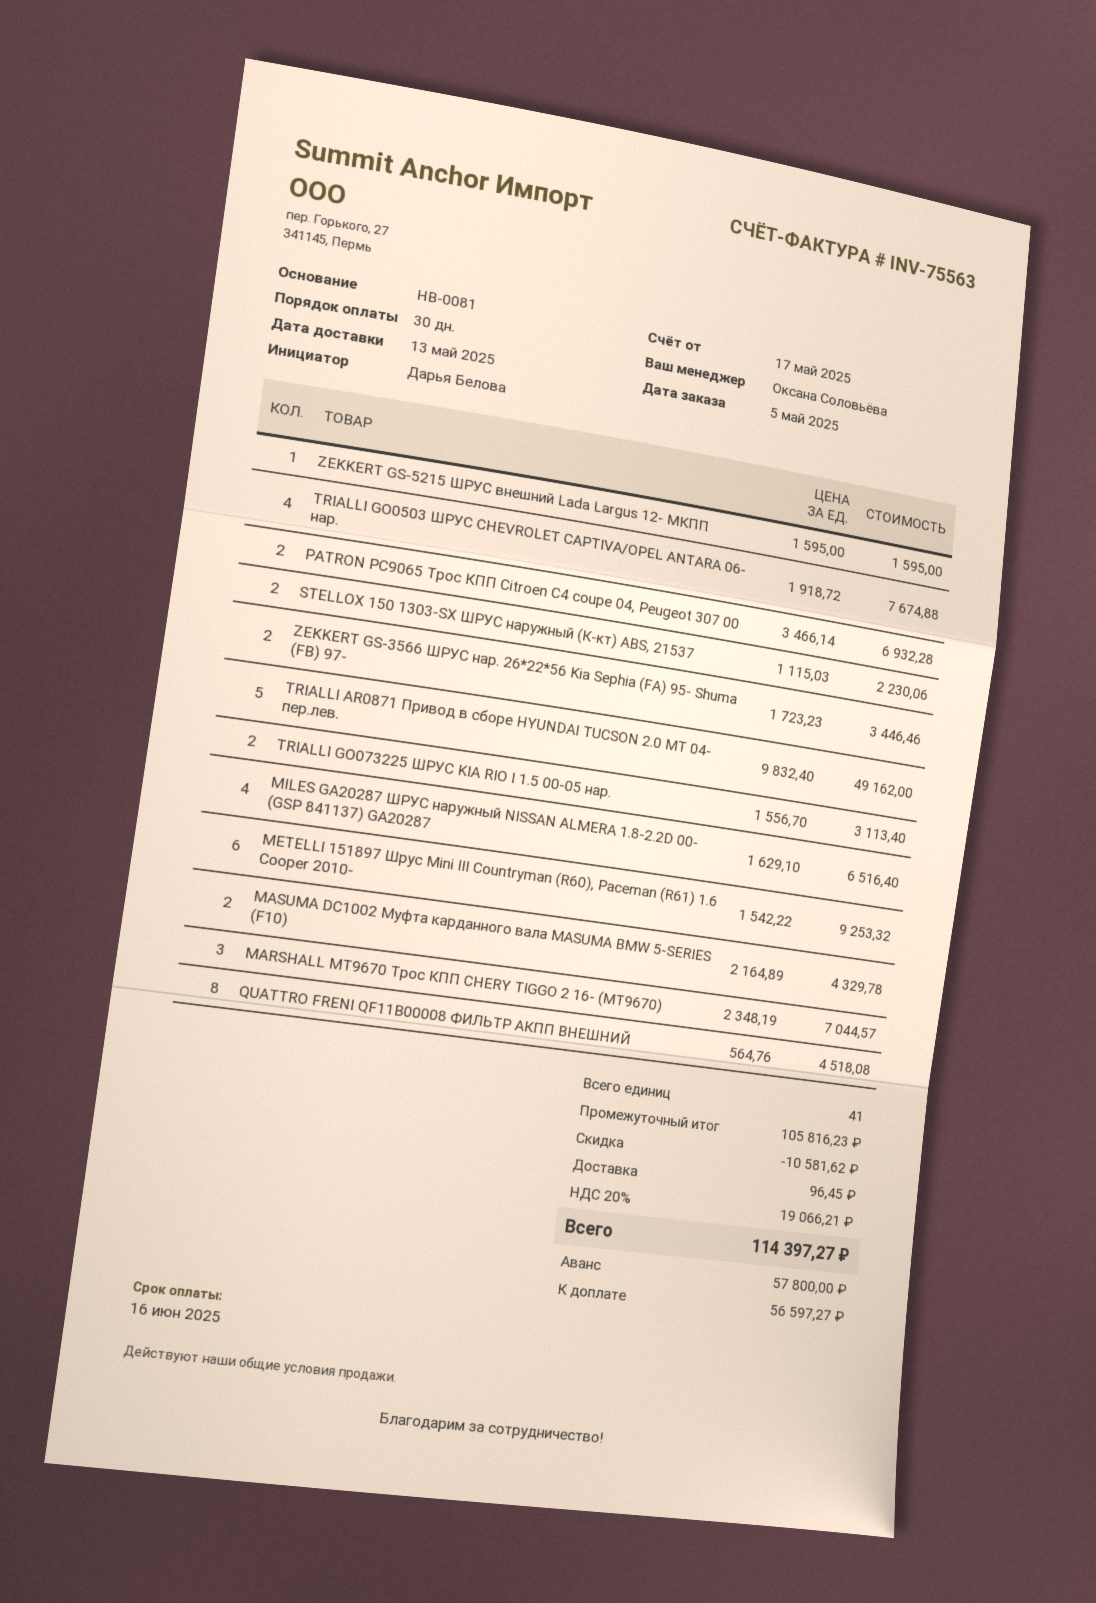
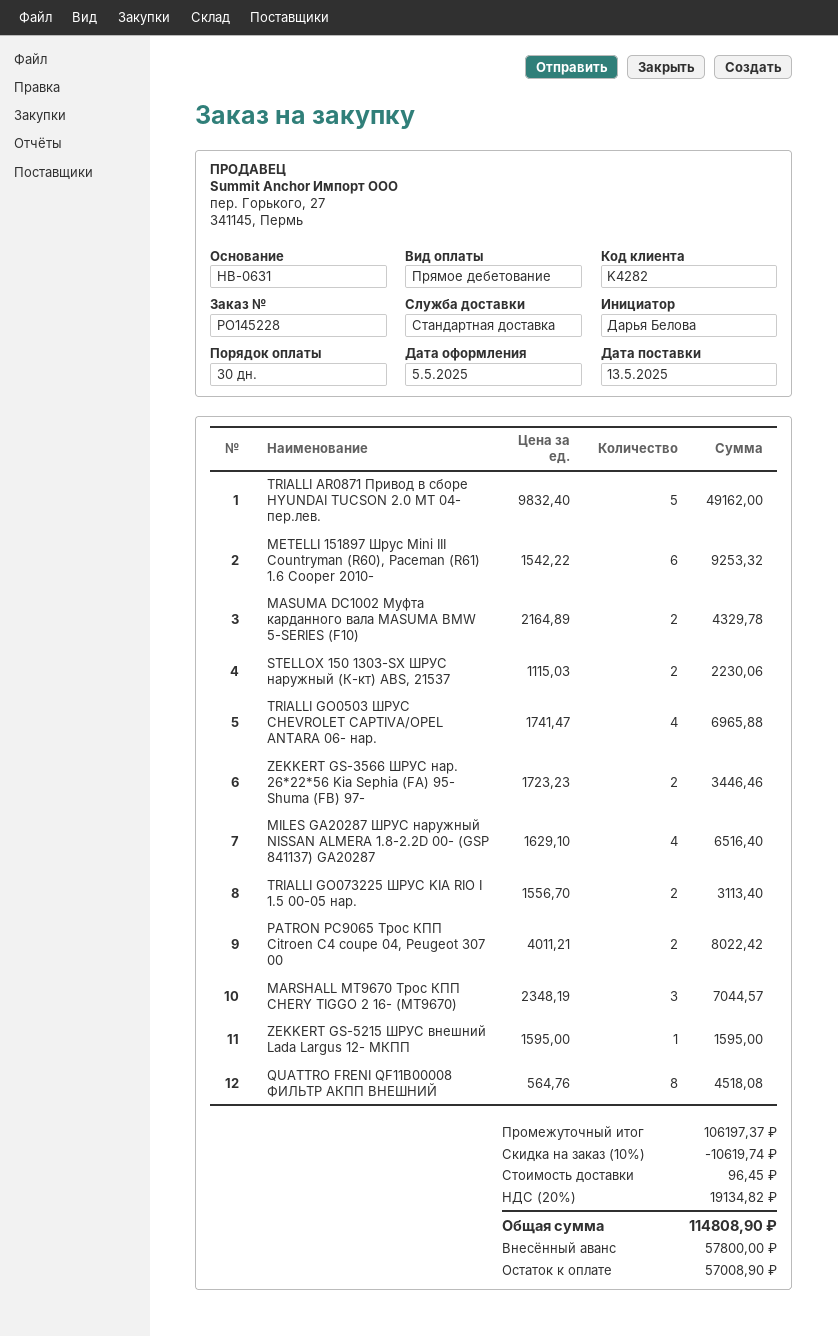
reference: HB-0081 -> HB-0631
TRIALLI GO0503 ШРУС CHEVROLET CAPTIVA/OPEL ANTARA 06- нар.: 4 x 1918.72 = 7674.88 -> 4 x 1741.47 = 6965.88
PATRON PC9065 Трос КПП Citroen C4 coupe 04, Peugeot 307 00: 2 x 3466.14 = 6932.28 -> 2 x 4011.21 = 8022.42
subtotal: 105816.23 -> 106197.37
discount: 10581.62 -> 10619.74
tax: 20% = 19066.21 -> 20% = 19134.82
total: 114397.27 -> 114808.90
balance: 56597.27 -> 57008.90

